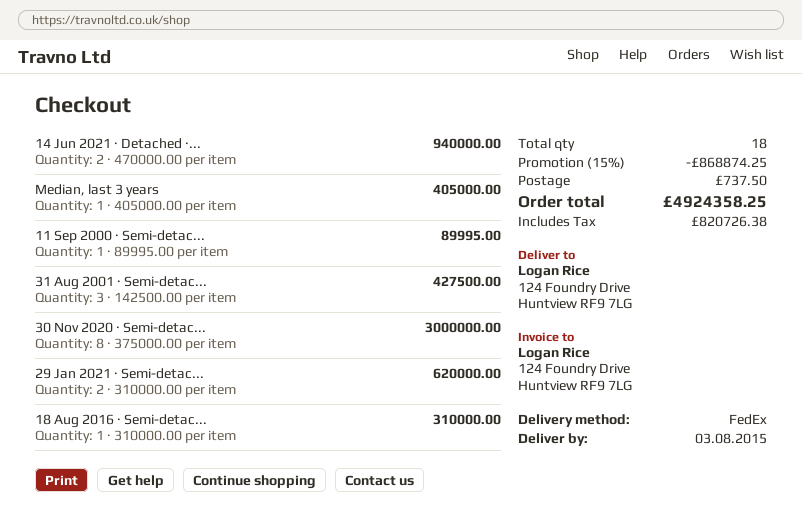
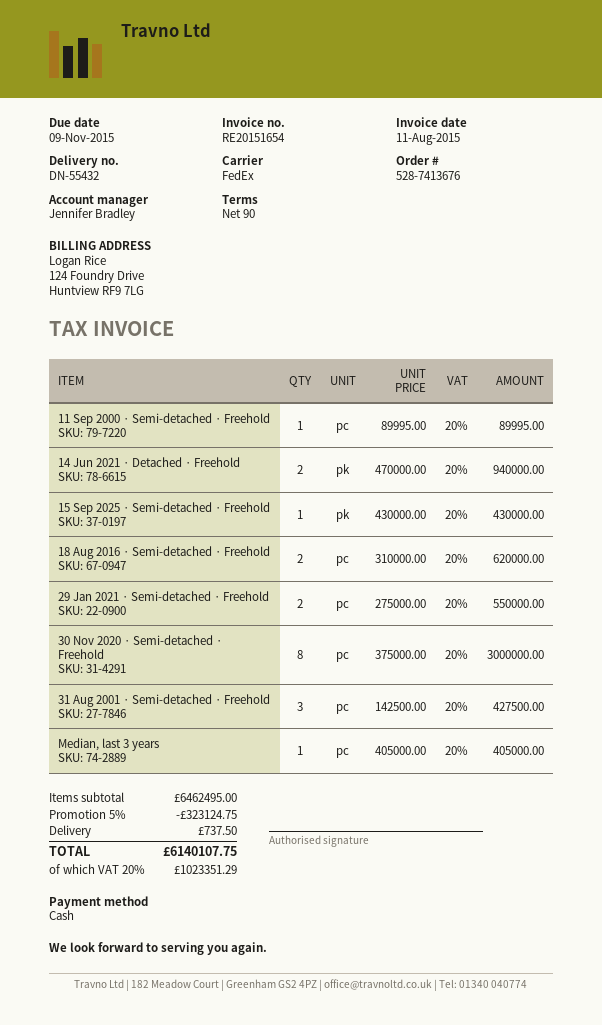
29 Jan 2021 · Semi-detac...: 2 x 310000.00 = 620000.00 -> 2 x 275000.00 = 550000.00
18 Aug 2016 · Semi-detac...: 1 x 310000.00 = 310000.00 -> 2 x 310000.00 = 620000.00
15 Sep 2025 · Semi-detached · Freehold: none -> 1 x 430000.00 = 430000.00
discount: 15% = 868874.25 -> 5% = 323124.75
tax: 820726.38 -> 1023351.29
total: 4924358.25 -> 6140107.75

